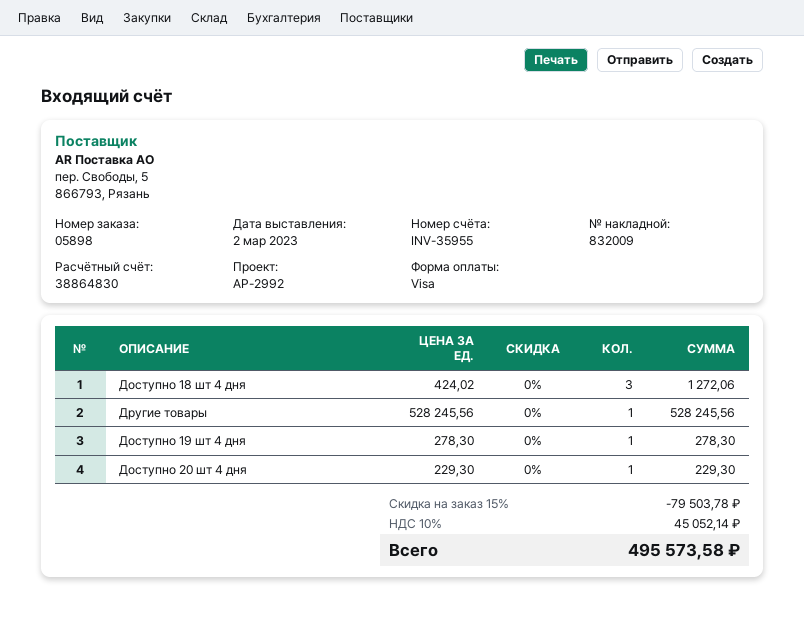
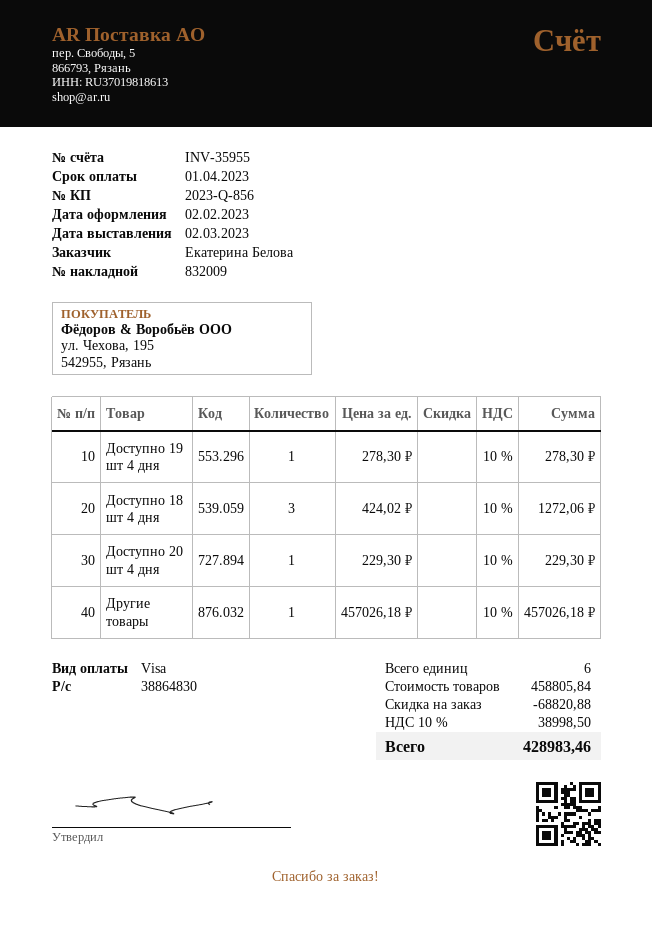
Другие товары: 1 x 528245.56 = 528245.56 -> 1 x 457026.18 = 457026.18
discount: 79503.78 -> 68820.88
tax: 10% = 45052.14 -> 10% = 38998.50
total: 495573.58 -> 428983.46

